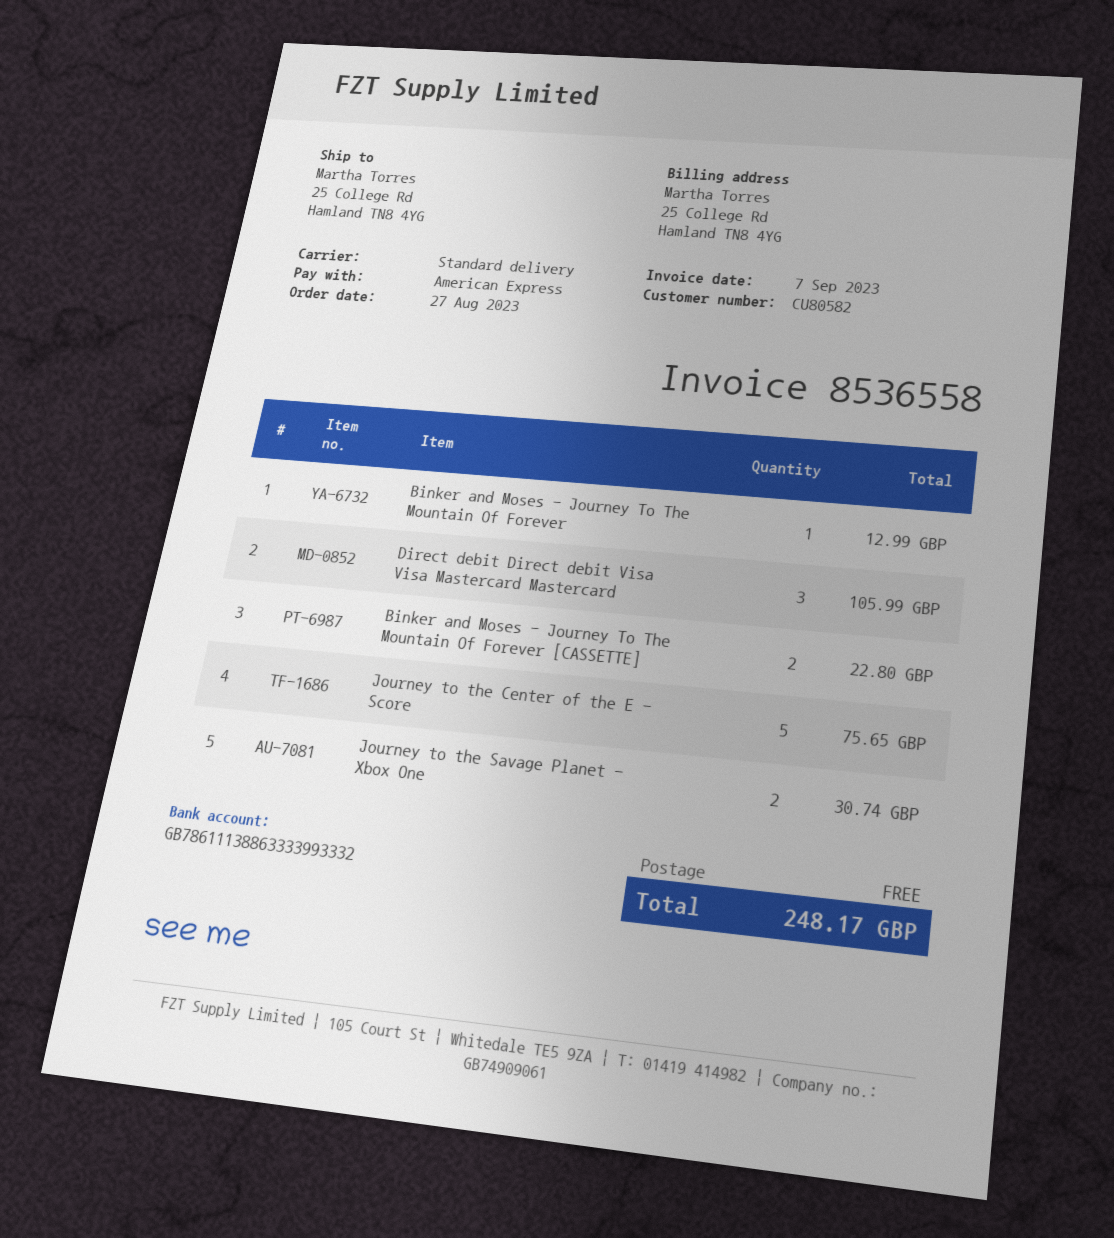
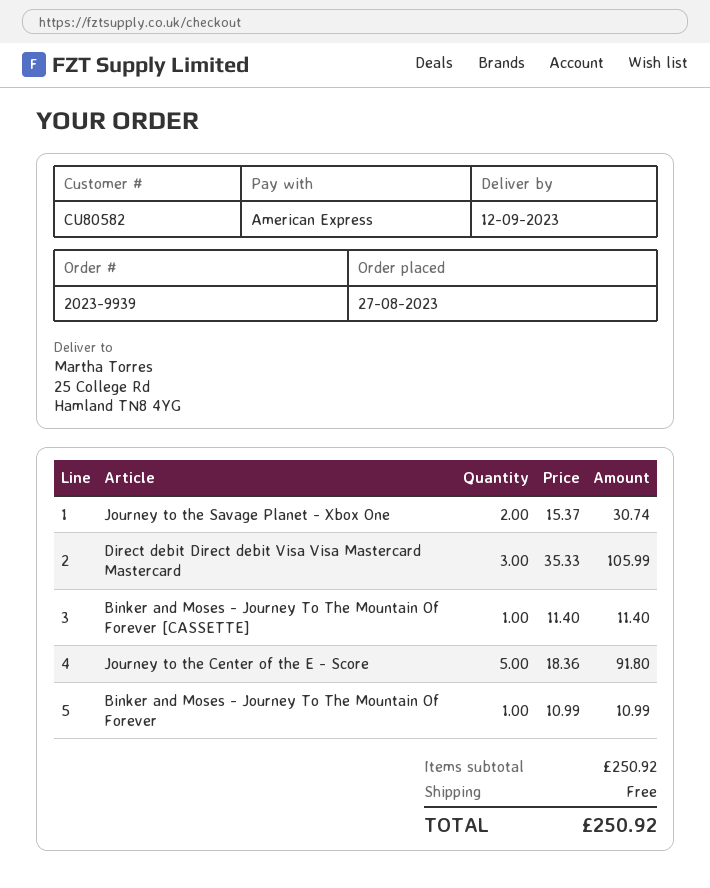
Binker and Moses - Journey To The Mountain Of Forever: 1 for 12.99 -> 1 for 10.99
Binker and Moses - Journey To The Mountain Of Forever [CASSETTE]: 2 for 22.80 -> 1 for 11.40
Journey to the Center of the E - Score: 5 for 75.65 -> 5 for 91.80
total: 248.17 -> 250.92

